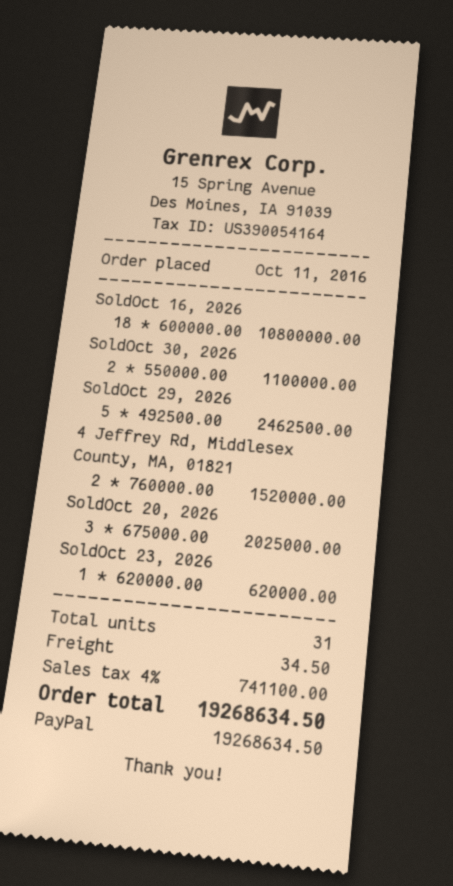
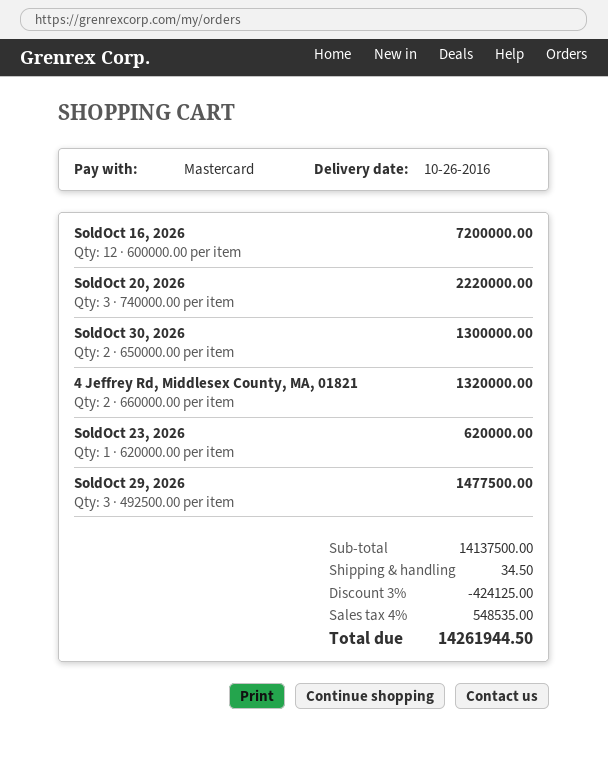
payment method: PayPal -> Mastercard
SoldOct 16, 2026: 18 x 600000.00 = 10800000.00 -> 12 x 600000.00 = 7200000.00
SoldOct 30, 2026: 2 x 550000.00 = 1100000.00 -> 2 x 650000.00 = 1300000.00
SoldOct 29, 2026: 5 x 492500.00 = 2462500.00 -> 3 x 492500.00 = 1477500.00
4 Jeffrey Rd, Middlesex County, MA, 01821: 2 x 760000.00 = 1520000.00 -> 2 x 660000.00 = 1320000.00
SoldOct 20, 2026: 3 x 675000.00 = 2025000.00 -> 3 x 740000.00 = 2220000.00
discount: none -> 3% = 424125.00
tax: 4% = 741100.00 -> 4% = 548535.00
total: 19268634.50 -> 14261944.50

